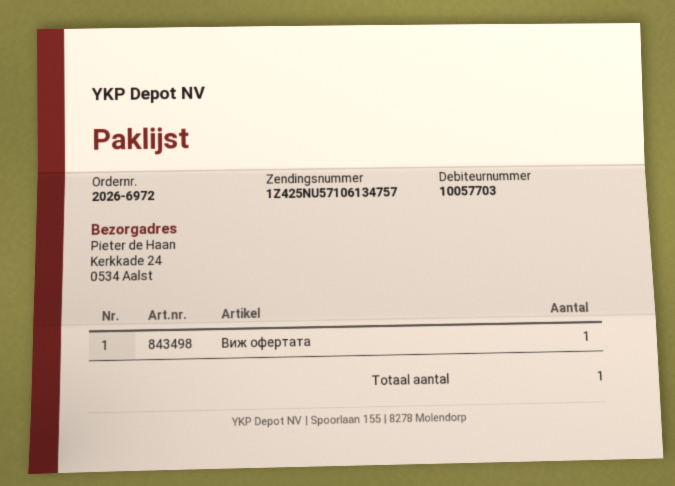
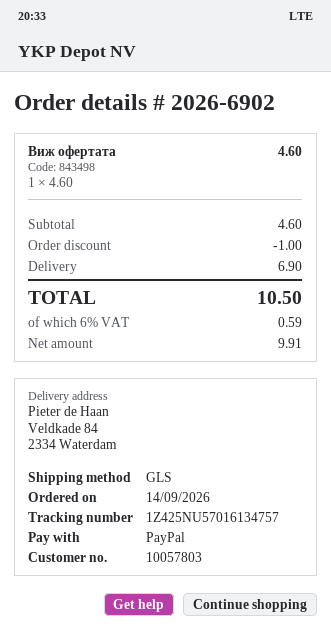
order number: 2026-6972 -> 2026-6902
customer number: 10057703 -> 10057803
tracking number: 1Z425NU57106134757 -> 1Z425NU57016134757
ship to: Kerkkade 24, 0534 Aalst -> Veldkade 84, 2334 Waterdam

